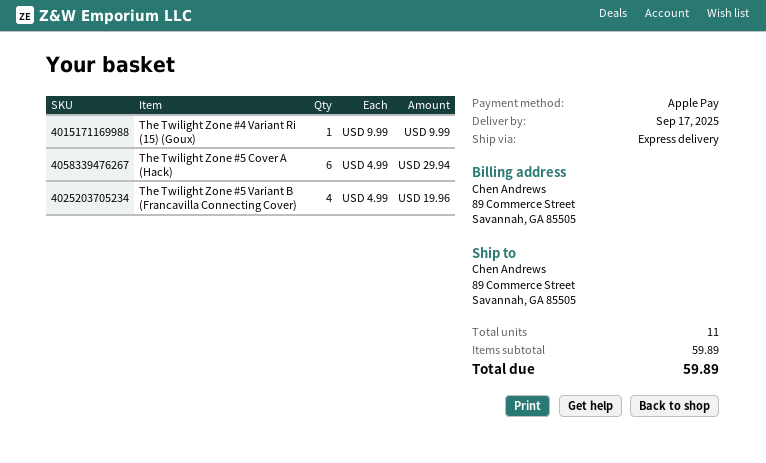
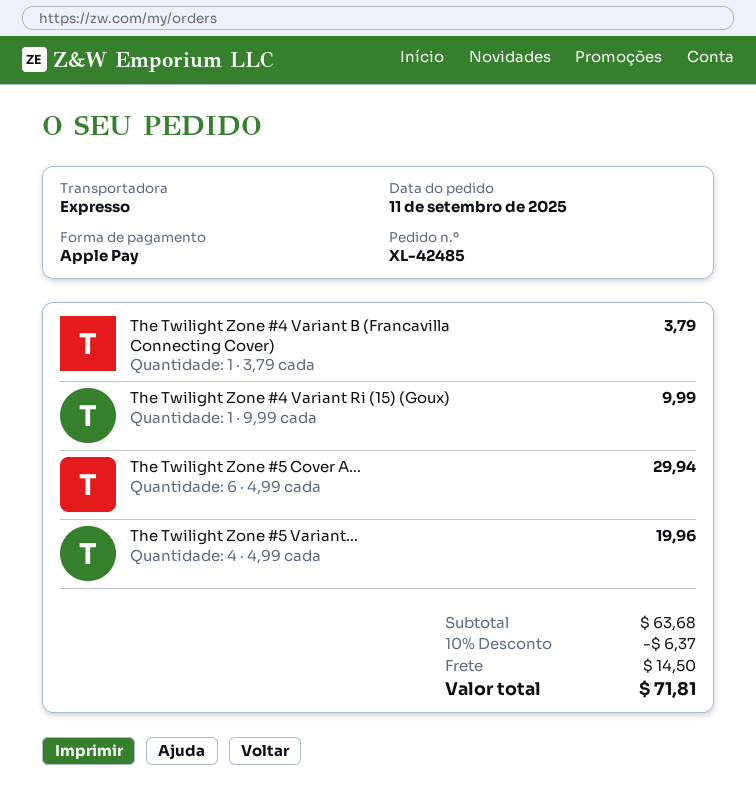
The Twilight Zone #4 Variant B (Francavilla Connecting Cover): none -> 1 x 3.79 = 3.79
subtotal: 59.89 -> 63.68
discount: none -> 10% = 6.37
shipping: none -> 14.50
total: 59.89 -> 71.81

